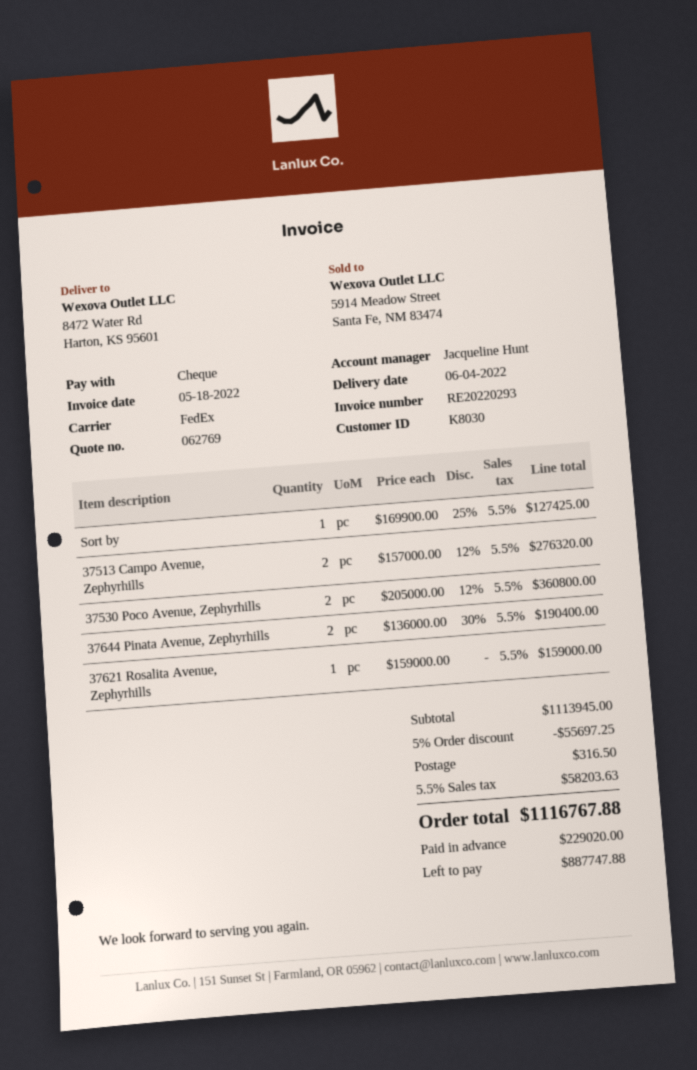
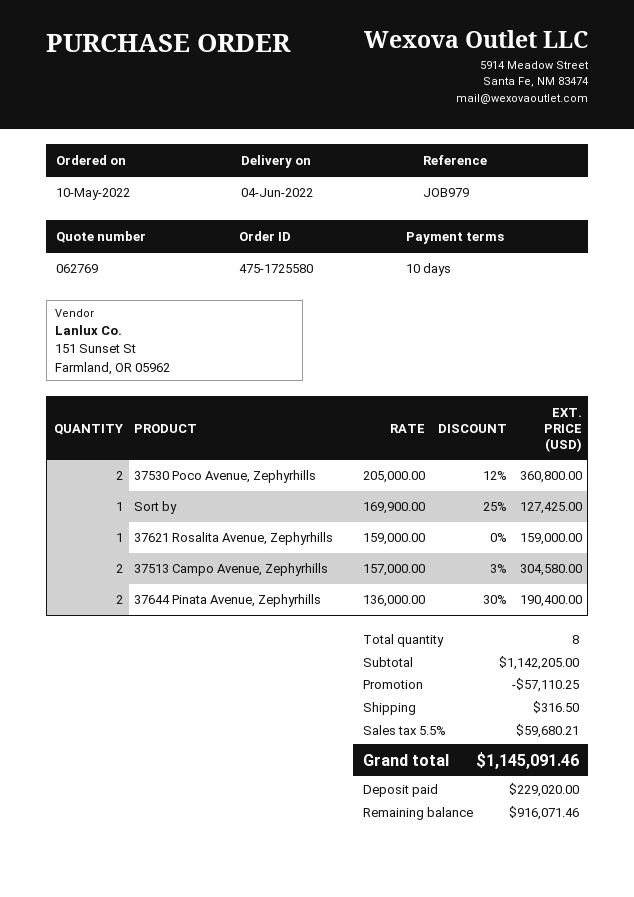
37513 Campo Avenue, Zephyrhills: 2 x 157000.00 - 12% = 276320.00 -> 2 x 157000.00 - 3% = 304580.00
subtotal: 1113945.00 -> 1142205.00
discount: 55697.25 -> 57110.25
tax: 5.5% = 58203.63 -> 5.5% = 59680.21
total: 1116767.88 -> 1145091.46
balance: 887747.88 -> 916071.46

